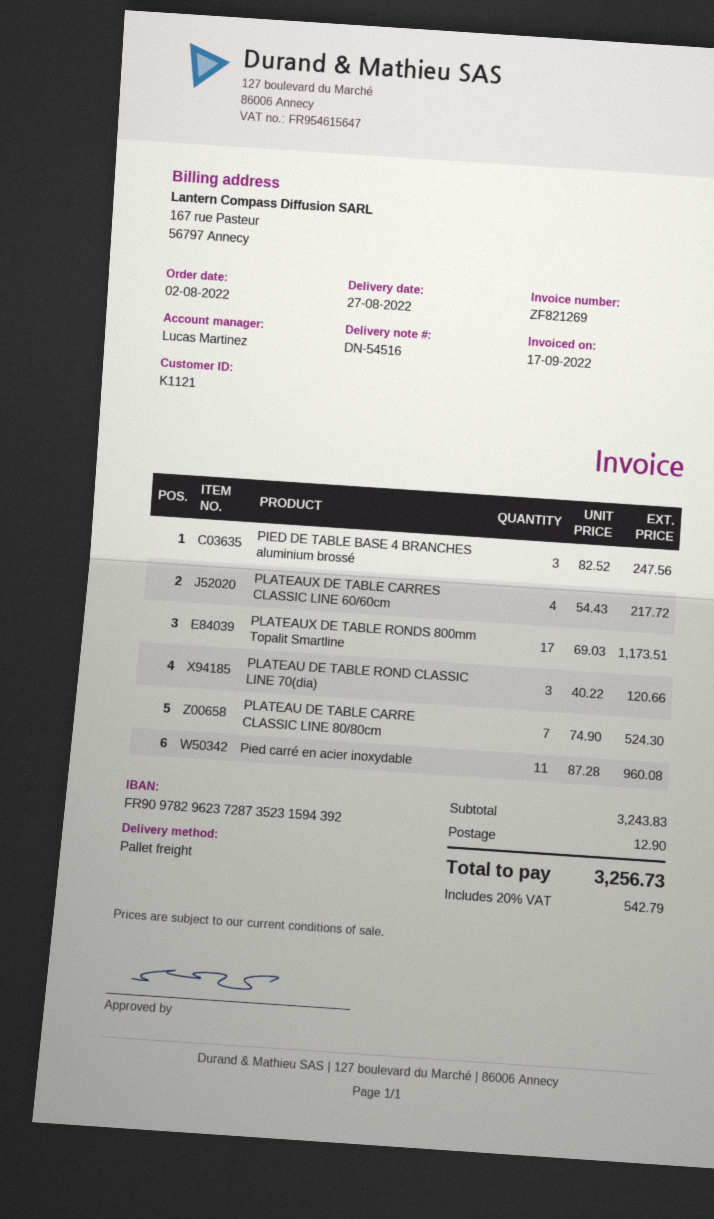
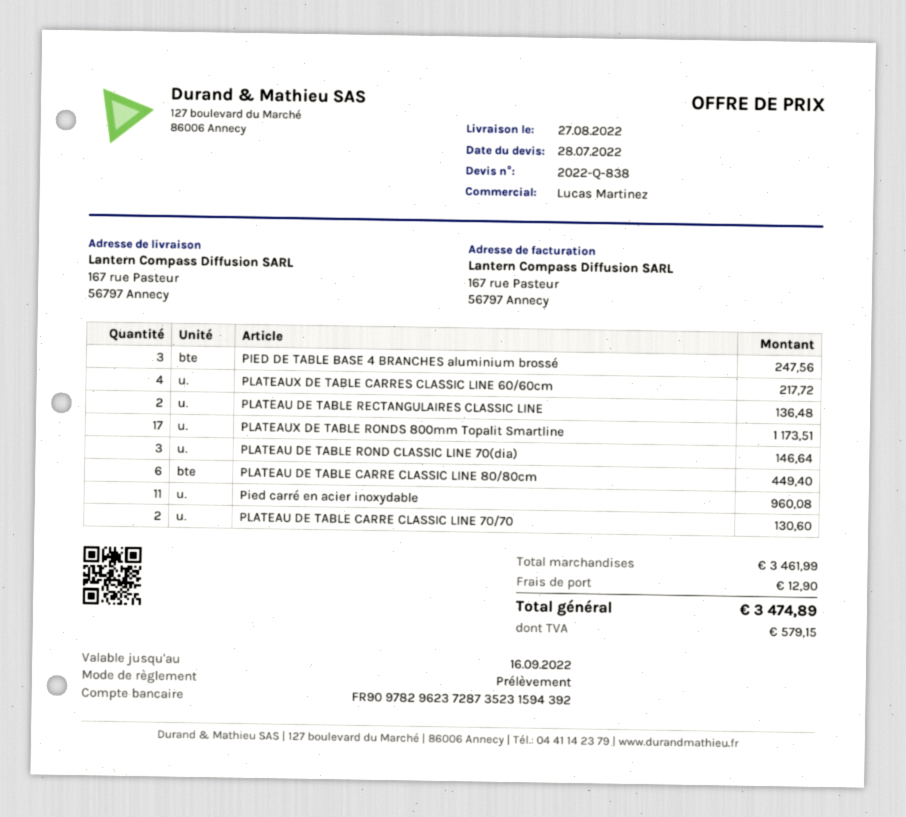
PLATEAU DE TABLE ROND CLASSIC LINE 70(dia): 3 for 120.66 -> 3 for 146.64
PLATEAU DE TABLE CARRE CLASSIC LINE 80/80cm: 7 for 524.30 -> 6 for 449.40
PLATEAU DE TABLE RECTANGULAIRES CLASSIC LINE: none -> 2 for 136.48
PLATEAU DE TABLE CARRE CLASSIC LINE 70/70: none -> 2 for 130.60
subtotal: 3243.83 -> 3461.99
tax: 542.79 -> 579.15
total: 3256.73 -> 3474.89

